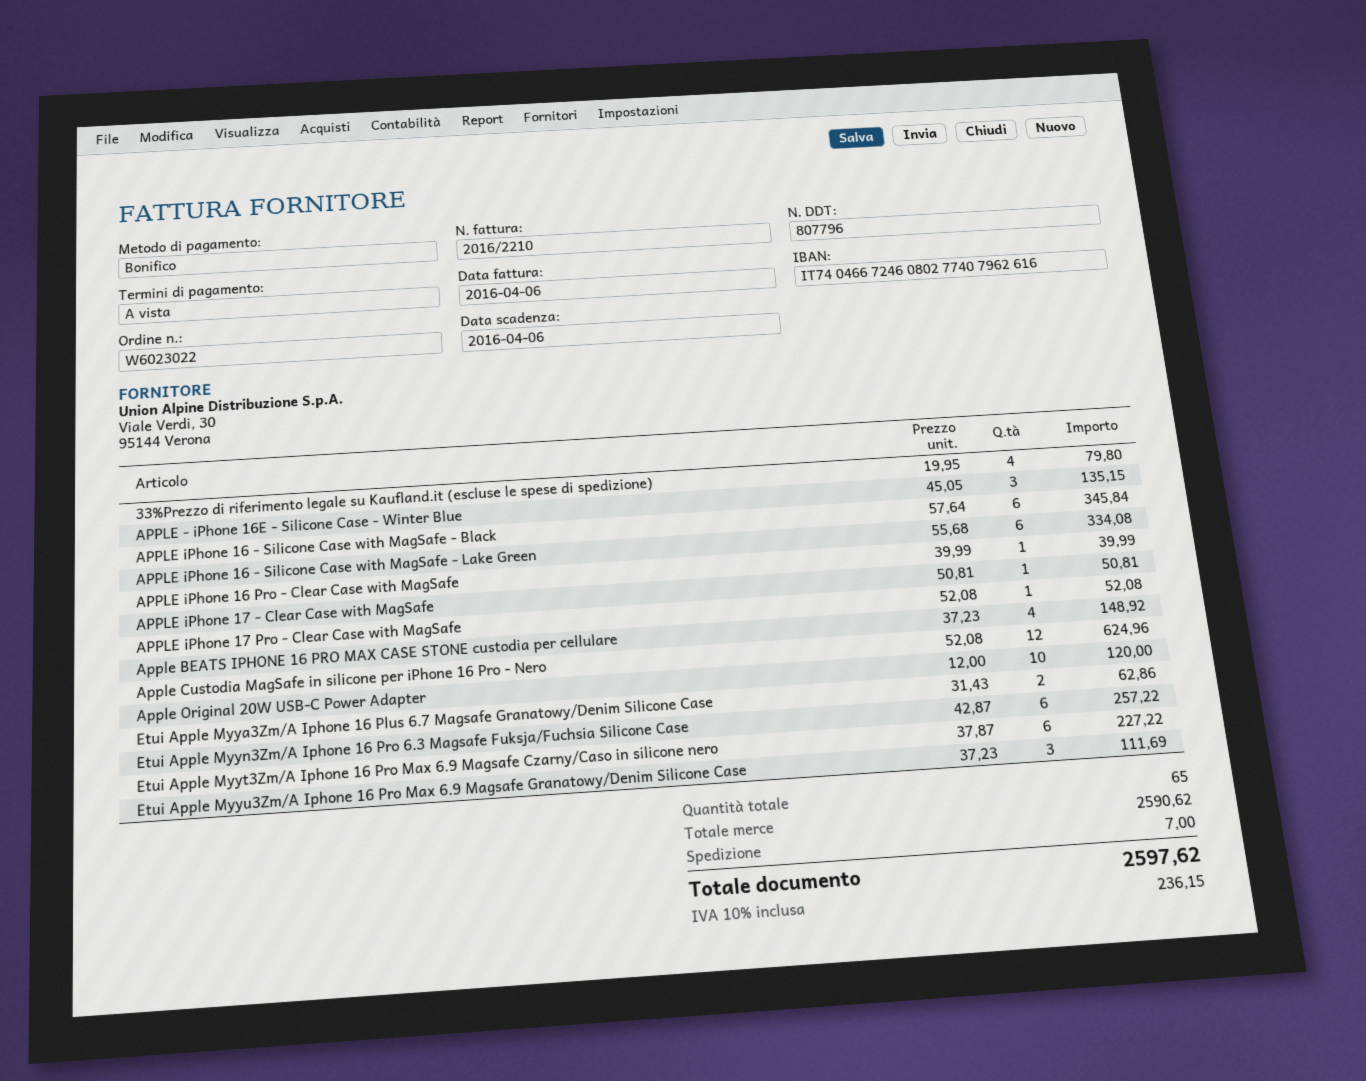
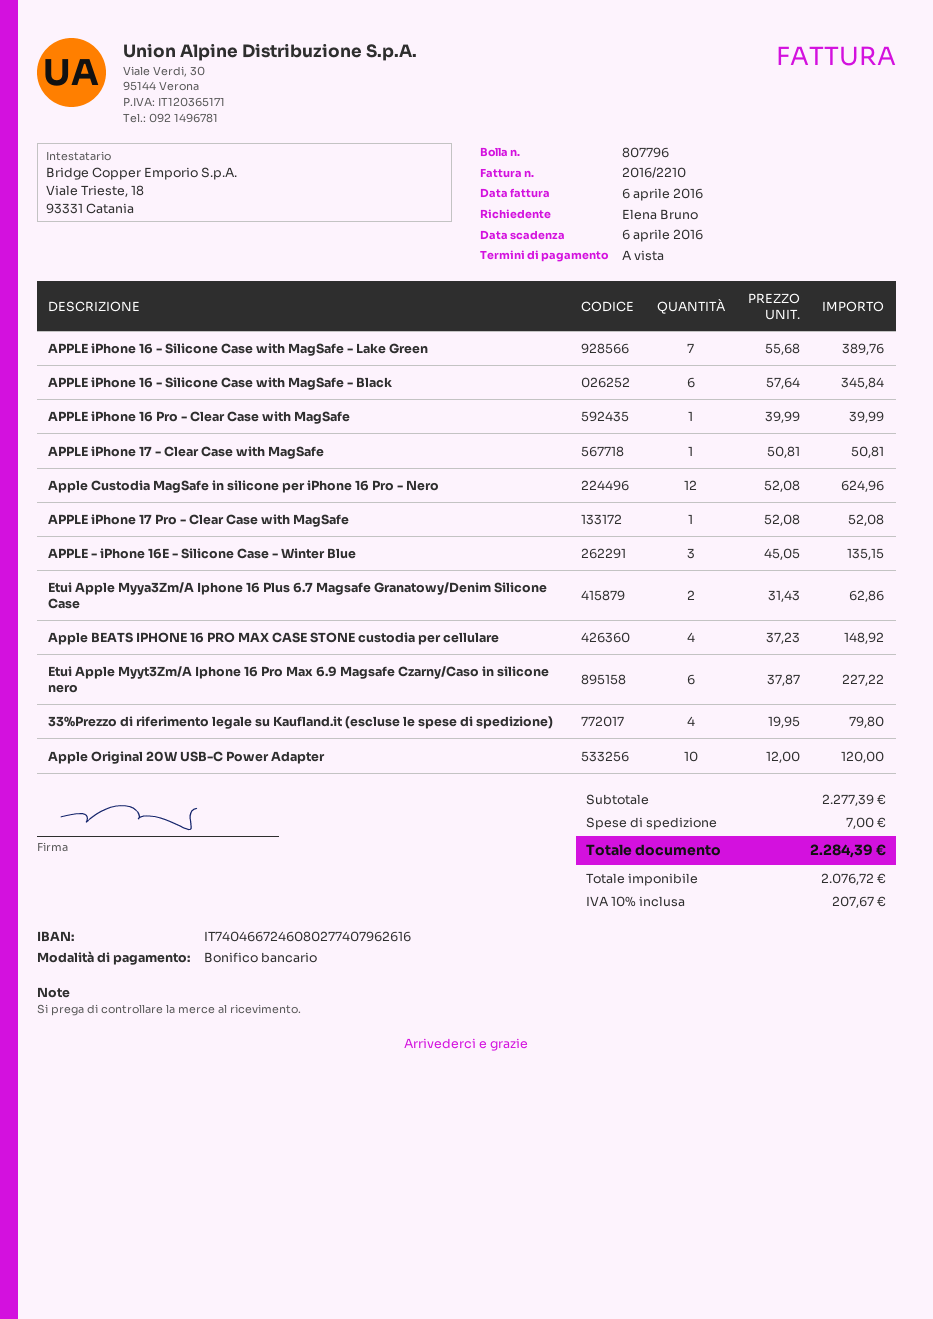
APPLE iPhone 16 - Silicone Case with MagSafe - Lake Green: 6 x 55.68 = 334.08 -> 7 x 55.68 = 389.76
Etui Apple Myyn3Zm/A Iphone 16 Pro 6.3 Magsafe Fuksja/Fuchsia Silicone Case: 6 x 42.87 = 257.22 -> none
Etui Apple Myyu3Zm/A Iphone 16 Pro Max 6.9 Magsafe Granatowy/Denim Silicone Case: 3 x 37.23 = 111.69 -> none
subtotal: 2590.62 -> 2277.39
tax: 10% = 236.15 -> 10% = 207.67
total: 2597.62 -> 2284.39

